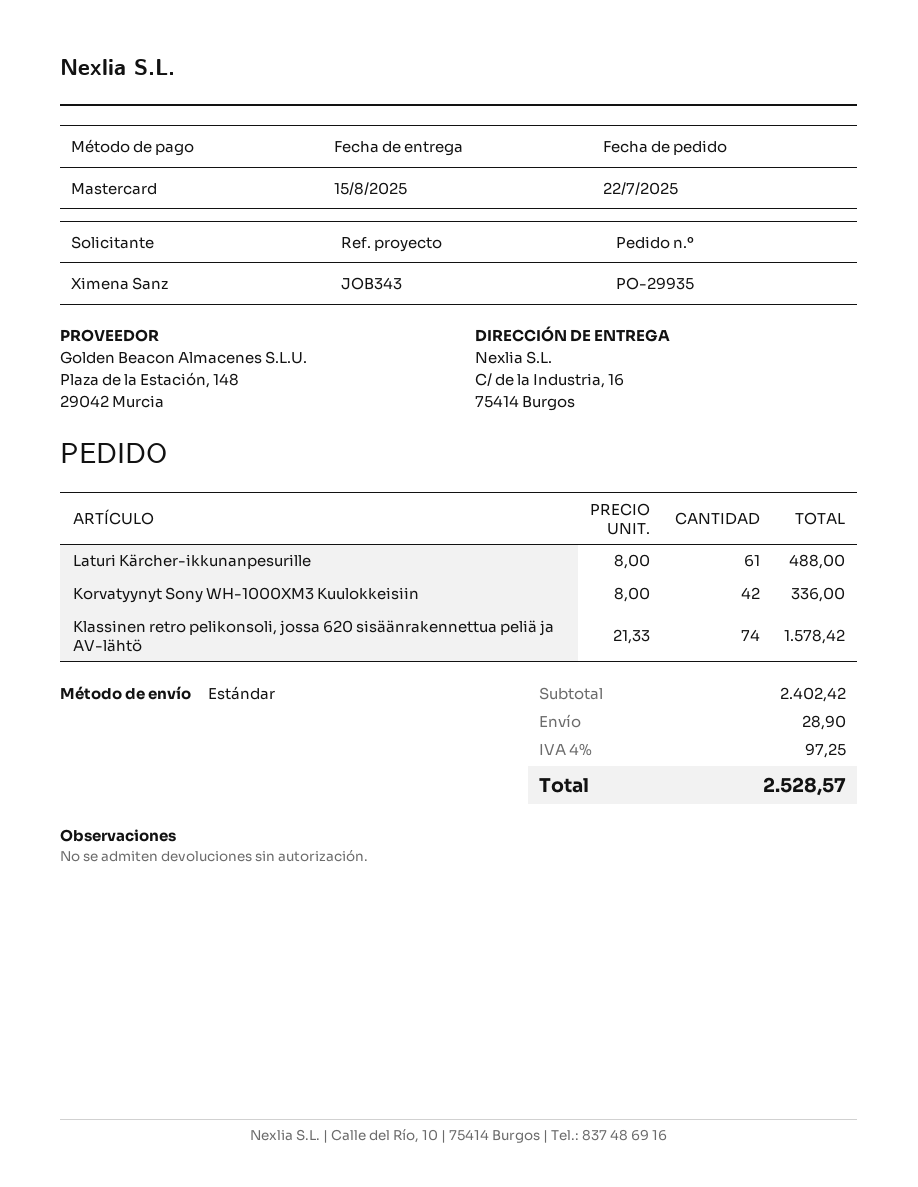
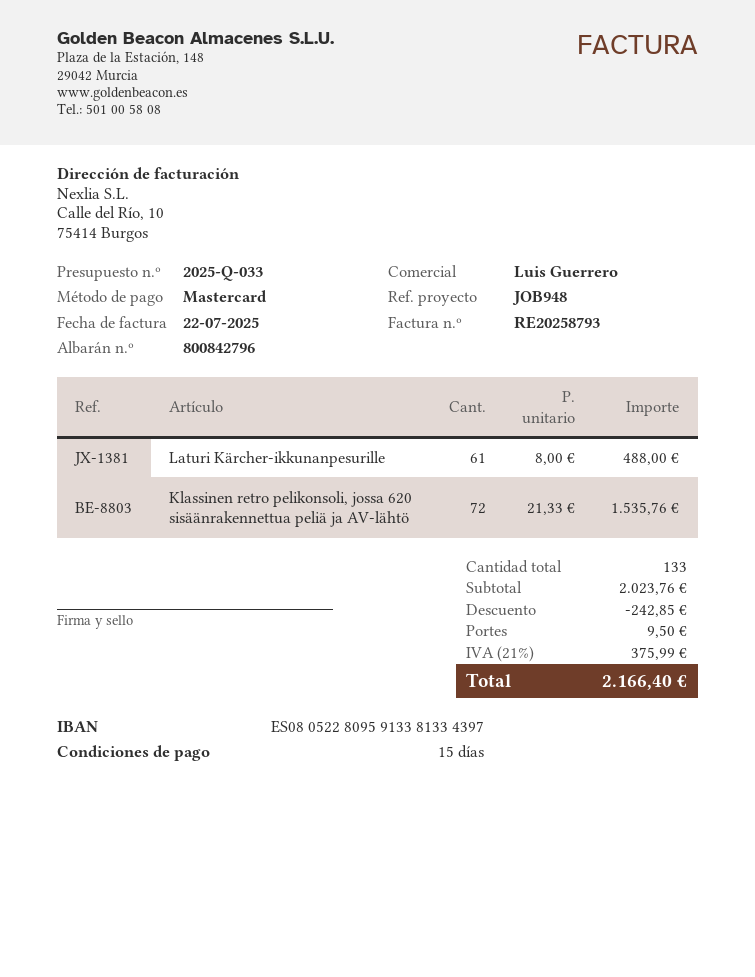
reference: JOB343 -> JOB948
Korvatyynyt Sony WH-1000XM3 Kuulokkeisiin: 42 x 8.00 = 336.00 -> none
Klassinen retro pelikonsoli, jossa 620 sisäänrakennettua peliä ja AV-lähtö: 74 x 21.33 = 1578.42 -> 72 x 21.33 = 1535.76
subtotal: 2402.42 -> 2023.76
discount: none -> 242.85
shipping: 28.90 -> 9.50
tax: 4% = 97.25 -> 21% = 375.99
total: 2528.57 -> 2166.40

